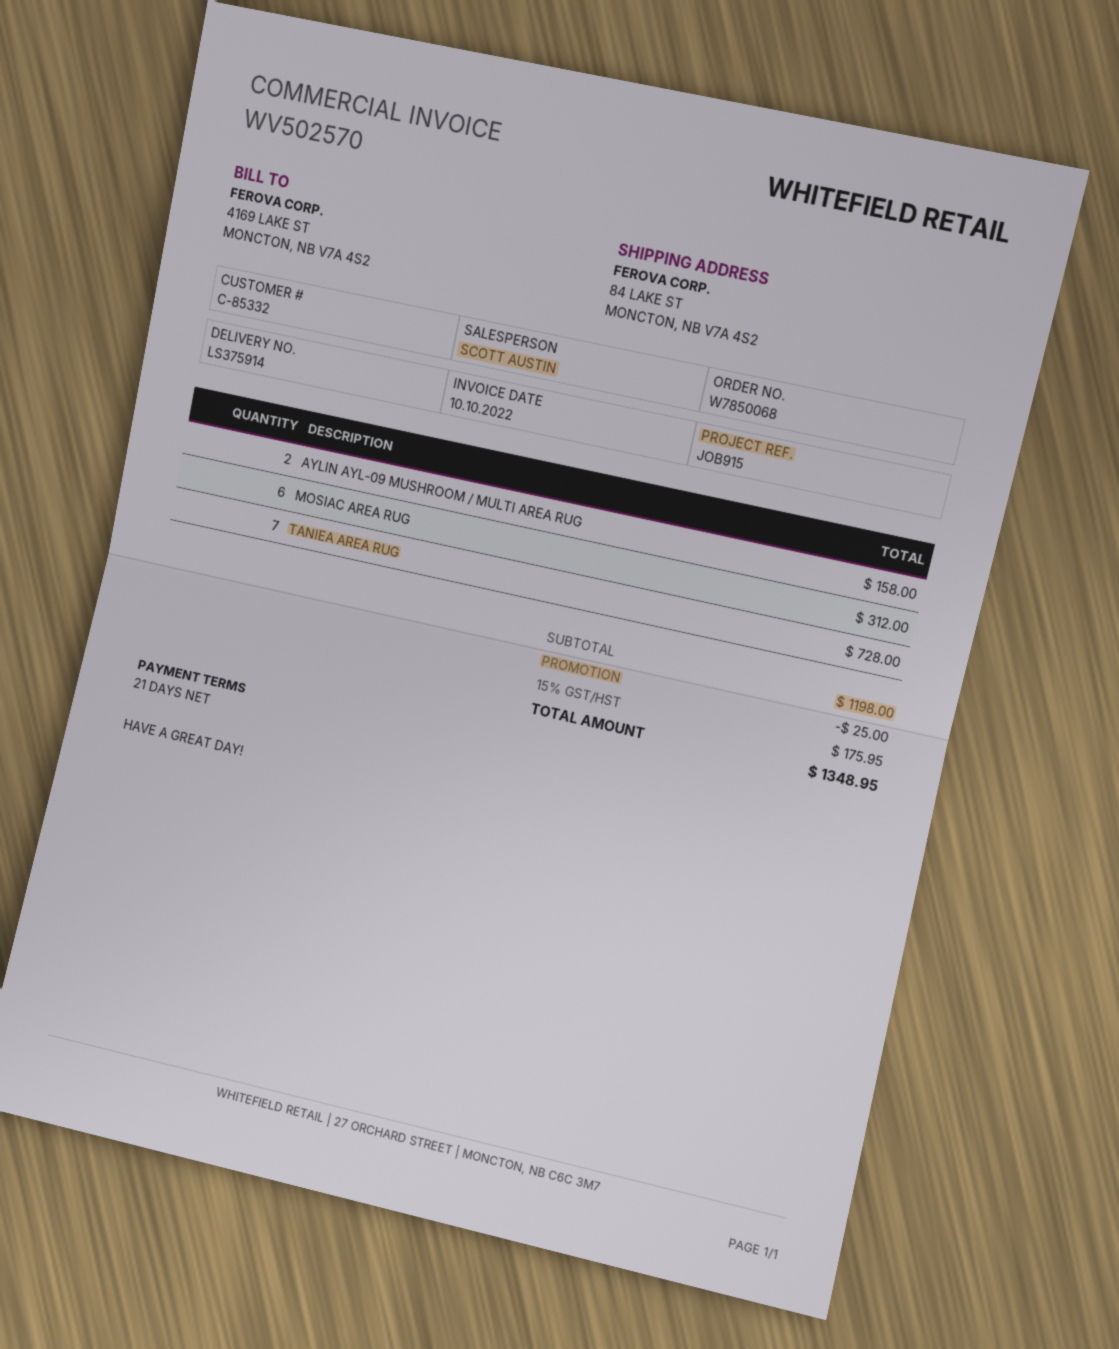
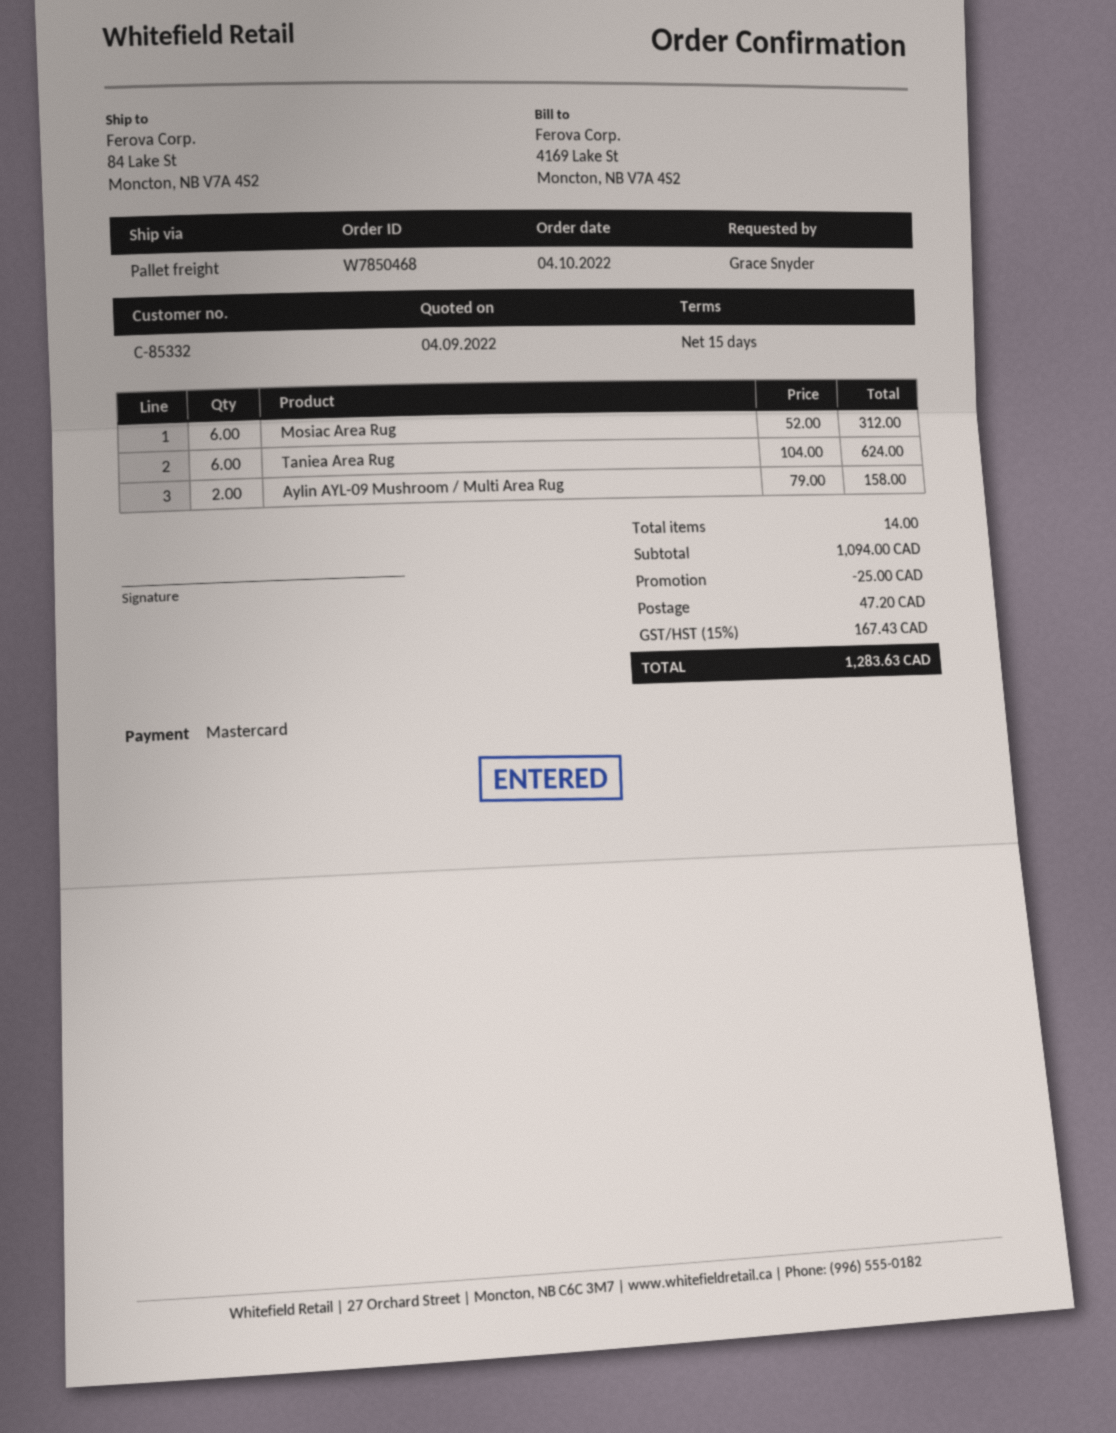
order number: W7850068 -> W7850468
payment terms: 21 days -> 15 days
TANIEA AREA RUG: 7 for 728.00 -> 6 for 624.00
subtotal: 1198.00 -> 1094.00
shipping: none -> 47.20
tax: 15% = 175.95 -> 15% = 167.43
total: 1348.95 -> 1283.63

